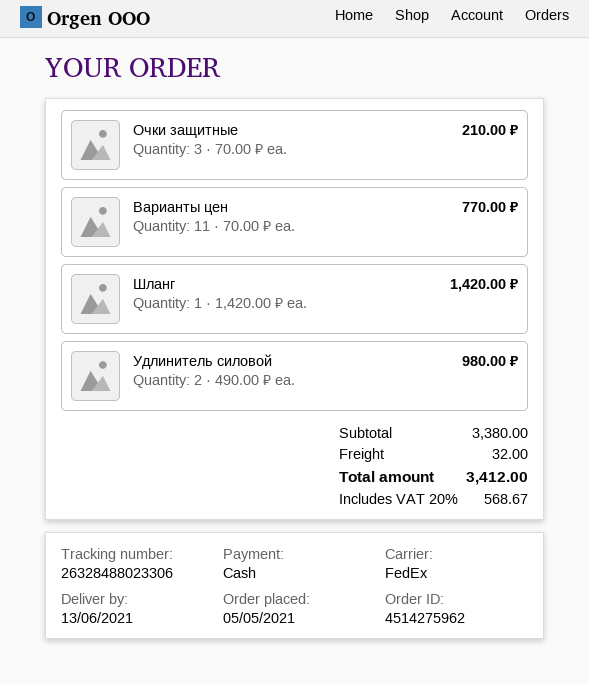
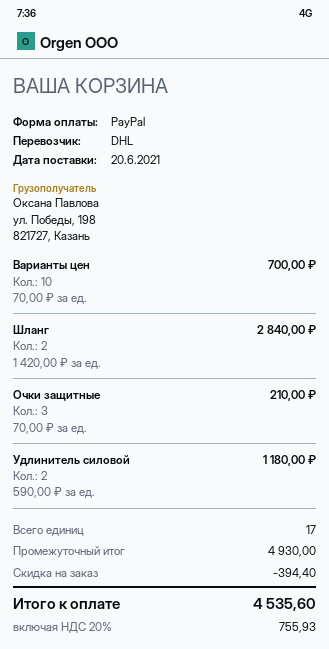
delivery date: 2021-06-13 -> 2021-06-20
payment method: cash -> PayPal
shipping method: FedEx -> DHL
Варианты цен: 11 x 70.00 = 770.00 -> 10 x 70.00 = 700.00
Шланг: 1 x 1420.00 = 1420.00 -> 2 x 1420.00 = 2840.00
Удлинитель силовой: 2 x 490.00 = 980.00 -> 2 x 590.00 = 1180.00
subtotal: 3380.00 -> 4930.00
discount: none -> 394.40
shipping: 32.00 -> none
tax: 20% = 568.67 -> 20% = 755.93
total: 3412.00 -> 4535.60

